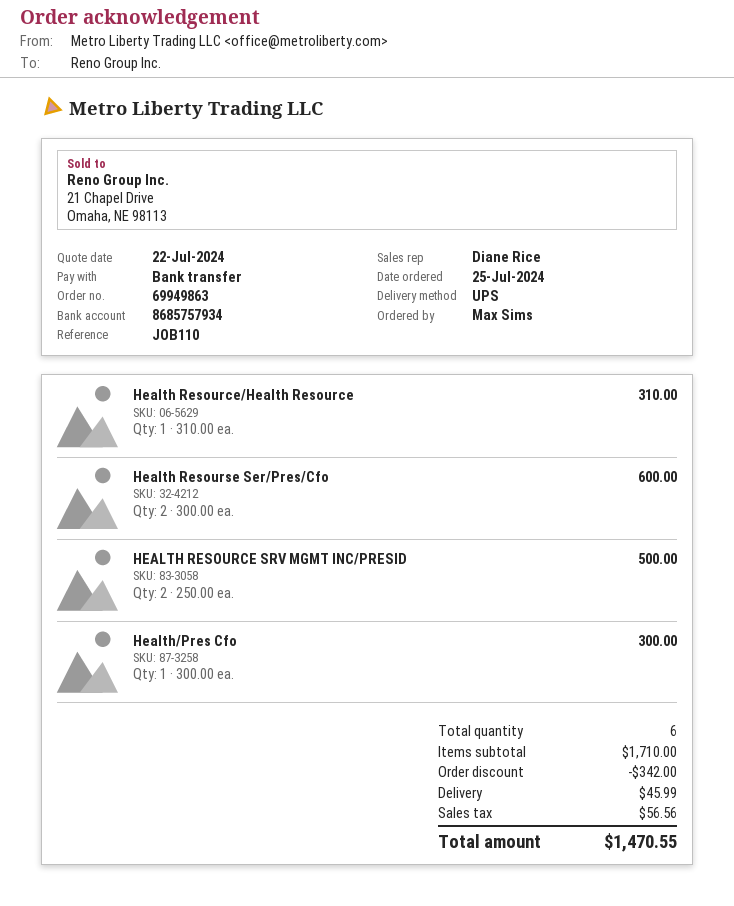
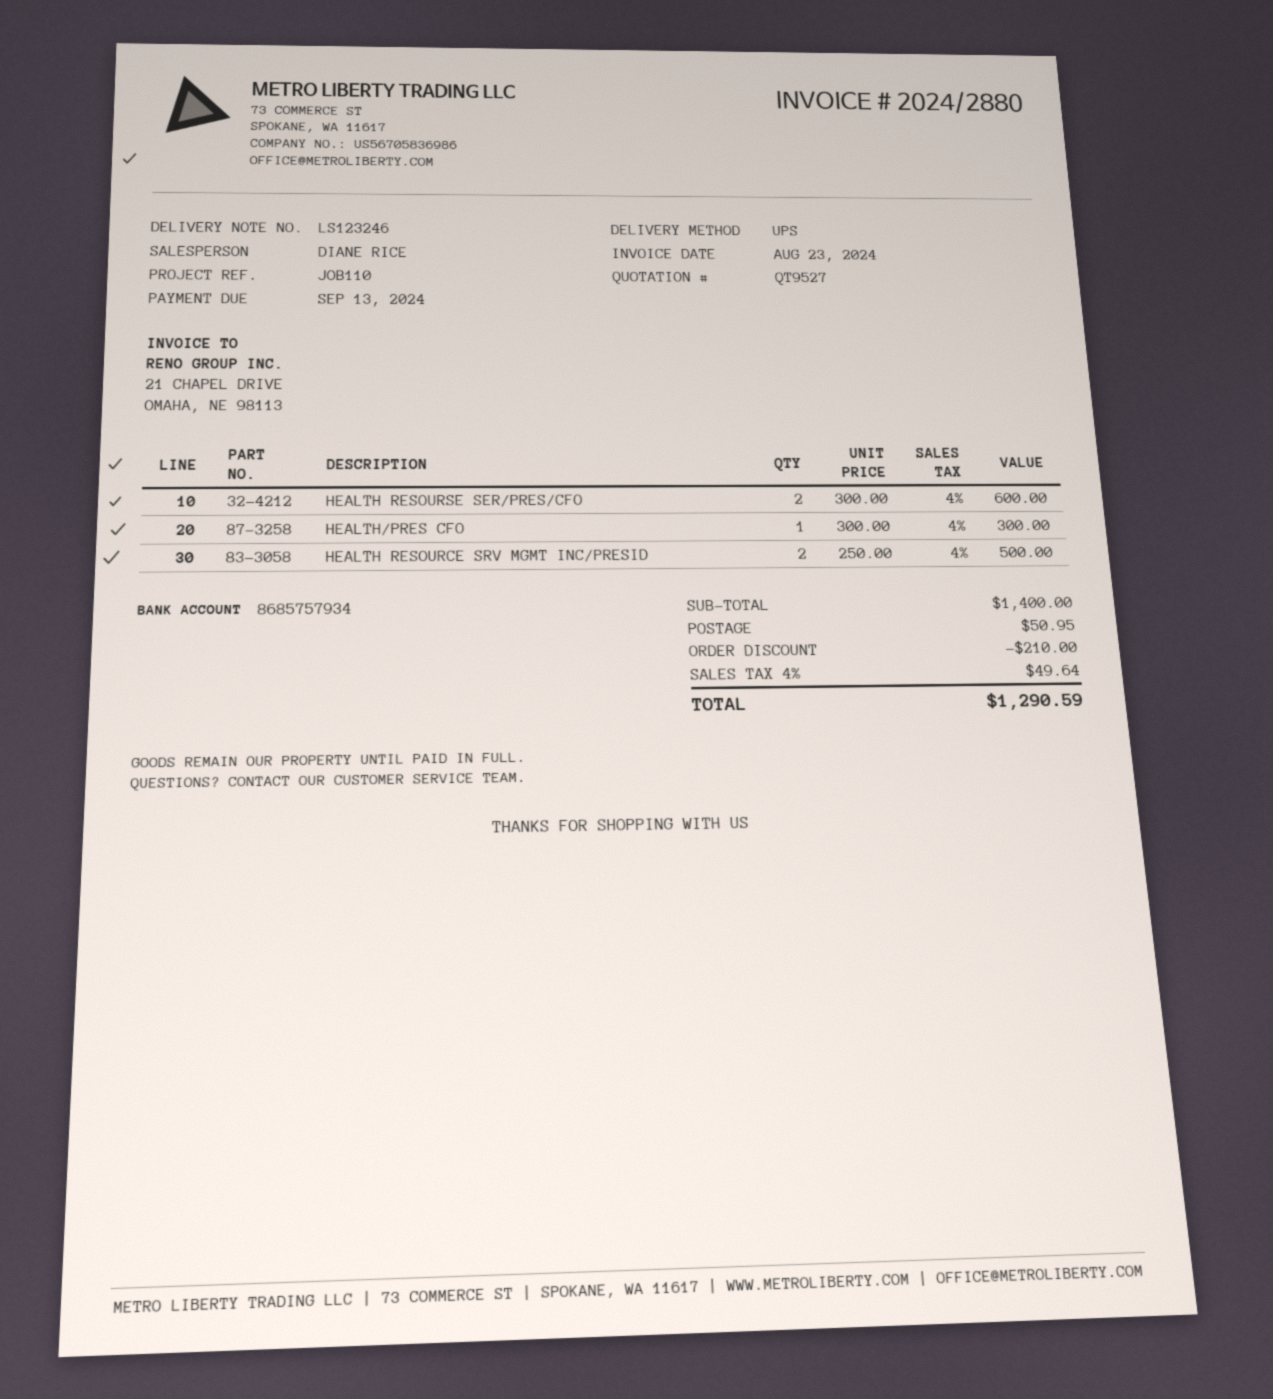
Health Resource/Health Resource: 1 x 310.00 = 310.00 -> none
subtotal: 1710.00 -> 1400.00
discount: 342.00 -> 210.00
shipping: 45.99 -> 50.95
tax: 56.56 -> 49.64
total: 1470.55 -> 1290.59

